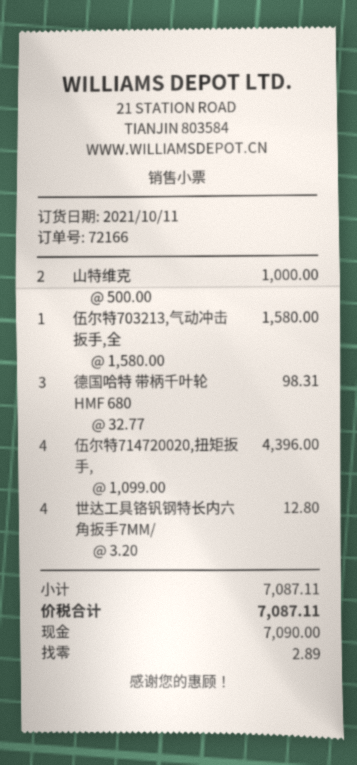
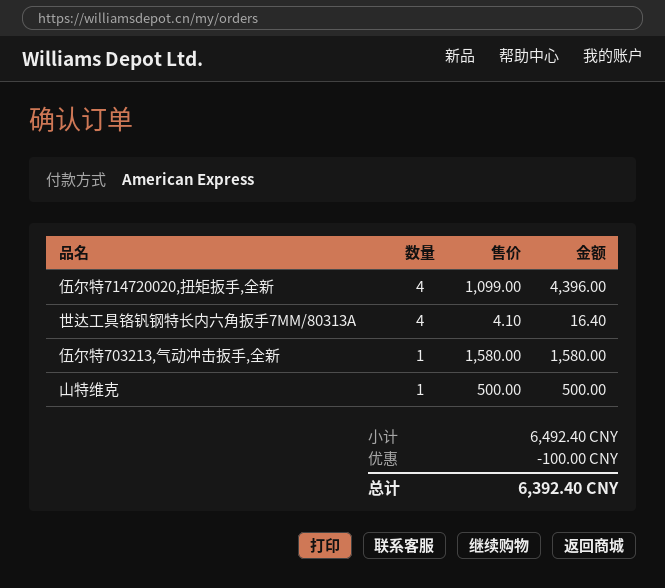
payment method: cash -> American Express
山特维克: 2 x 500.00 = 1000.00 -> 1 x 500.00 = 500.00
德国哈特 带柄千叶轮 HMF 680: 3 x 32.77 = 98.31 -> none
世达工具铬钒钢特长内六角扳手7MM/: 4 x 3.20 = 12.80 -> 4 x 4.10 = 16.40
subtotal: 7087.11 -> 6492.40
discount: none -> 100.00
total: 7087.11 -> 6392.40

